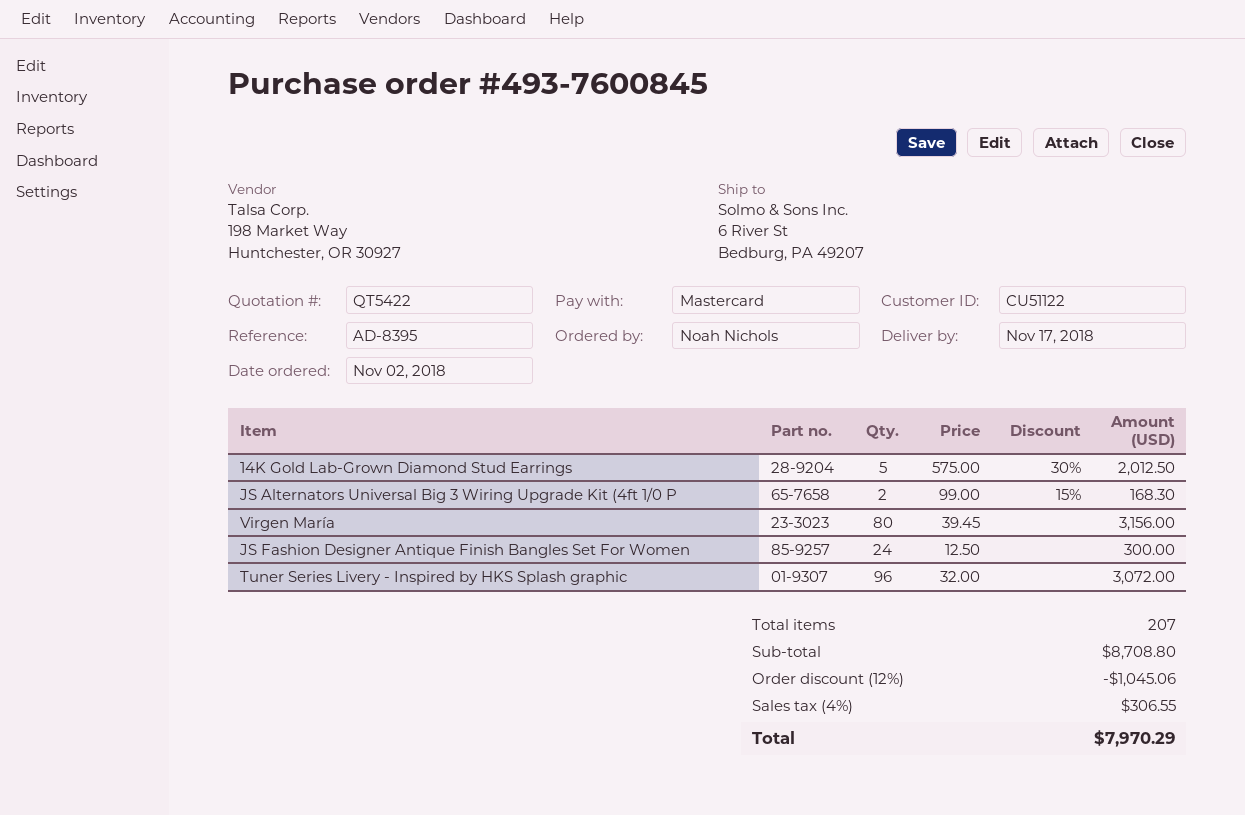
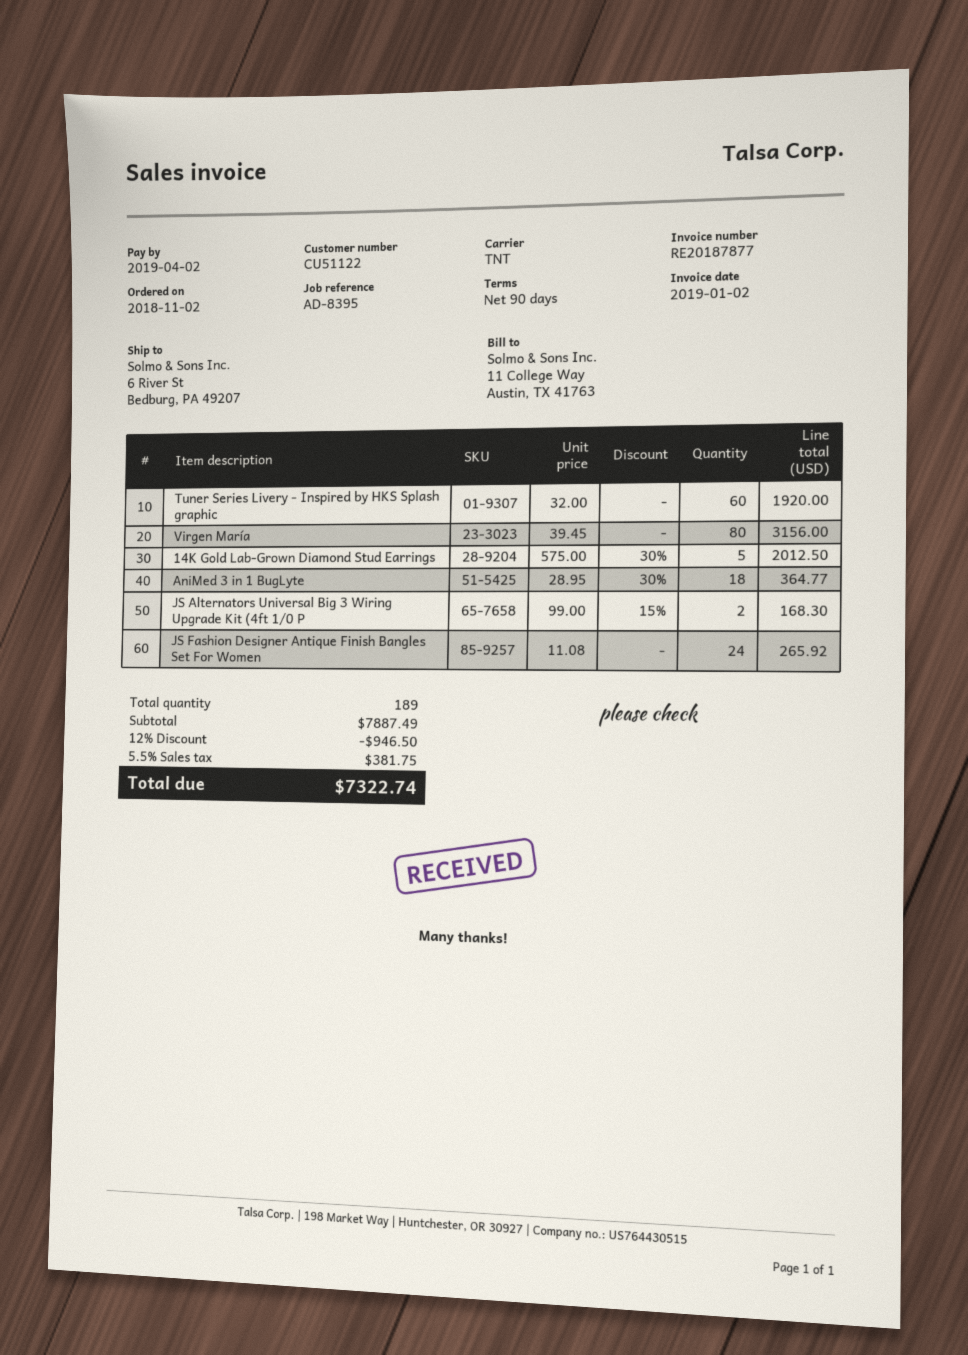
JS Fashion Designer Antique Finish Bangles Set For Women: 24 x 12.50 = 300.00 -> 24 x 11.08 = 265.92
Tuner Series Livery - Inspired by HKS Splash graphic: 96 x 32.00 = 3072.00 -> 60 x 32.00 = 1920.00
AniMed 3 in 1 BugLyte: none -> 18 x 28.95 - 30% = 364.77
total quantity: 207 -> 189
subtotal: 8708.80 -> 7887.49
discount: 12% = 1045.06 -> 12% = 946.50
tax: 4% = 306.55 -> 5.5% = 381.75
total: 7970.29 -> 7322.74

